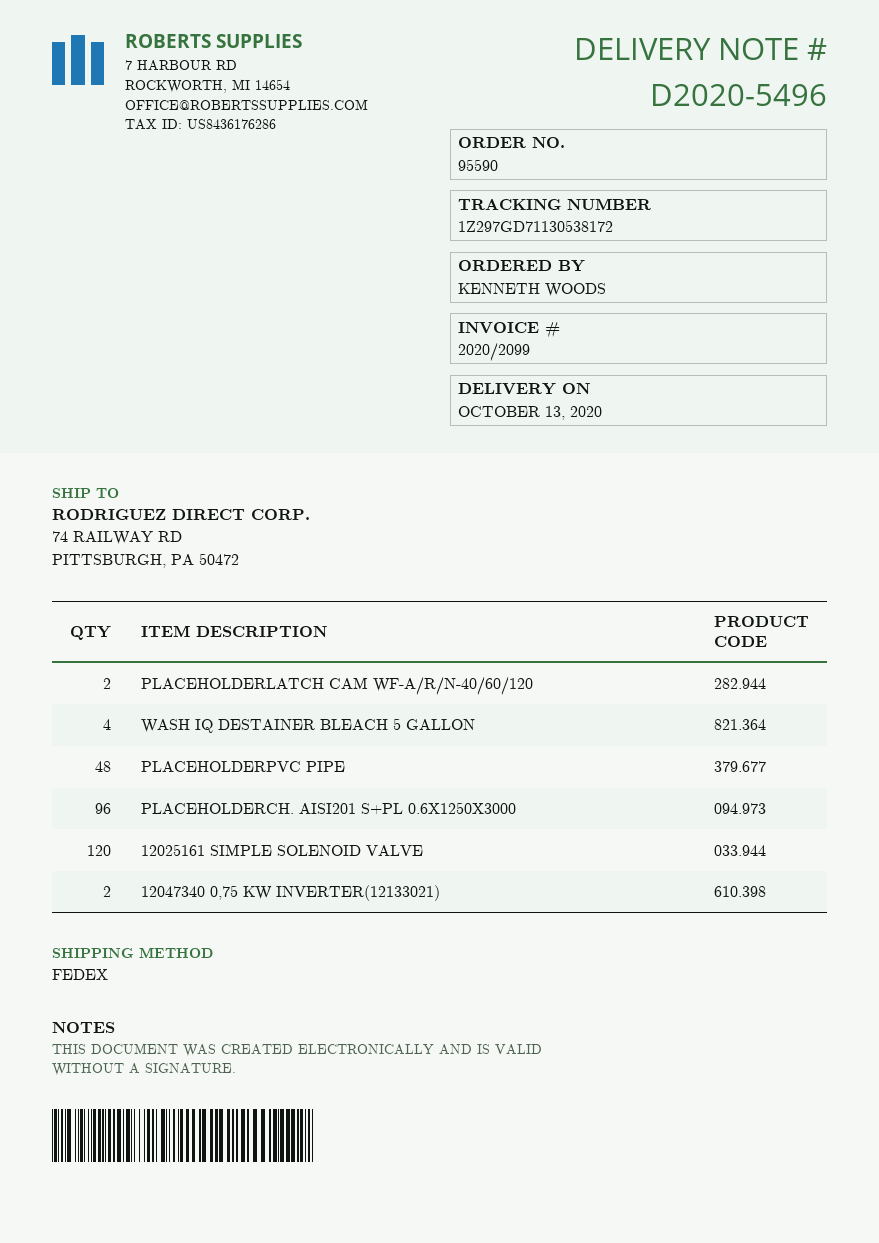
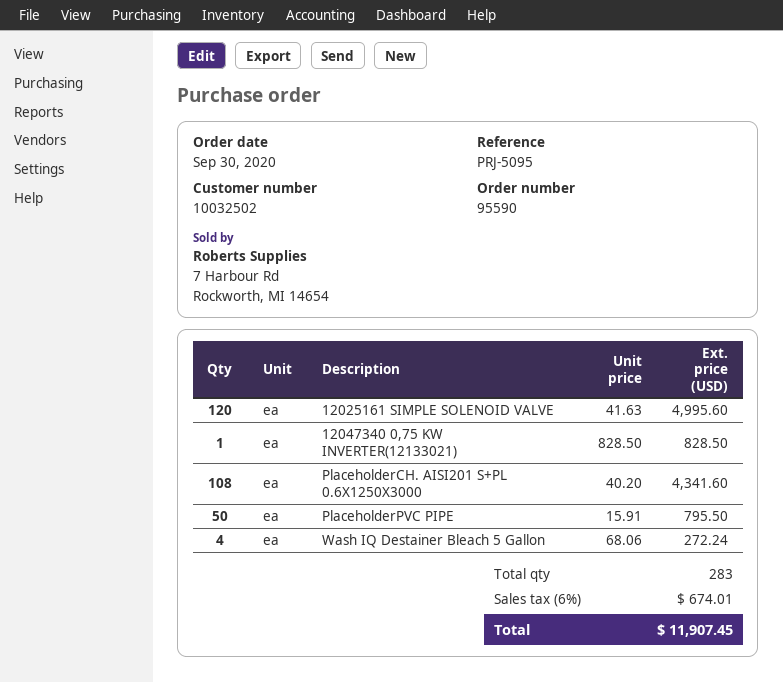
PLACEHOLDERLATCH CAM WF-A/R/N-40/60/120: 2 -> none
PLACEHOLDERPVC PIPE: 48 -> 50
PLACEHOLDERCH. AISI201 S+PL 0.6X1250X3000: 96 -> 108
12047340 0,75 KW INVERTER(12133021): 2 -> 1

